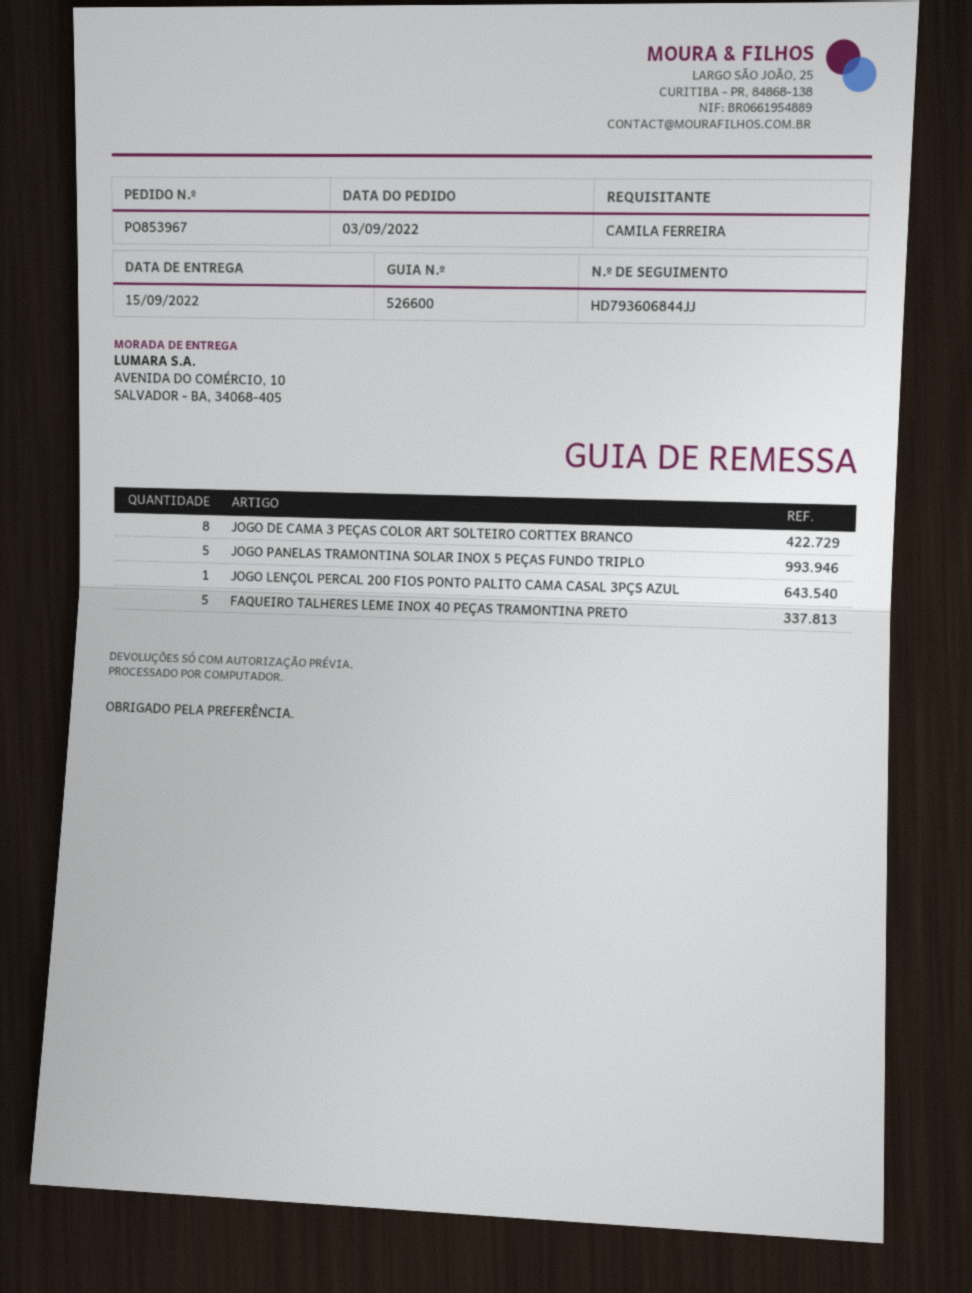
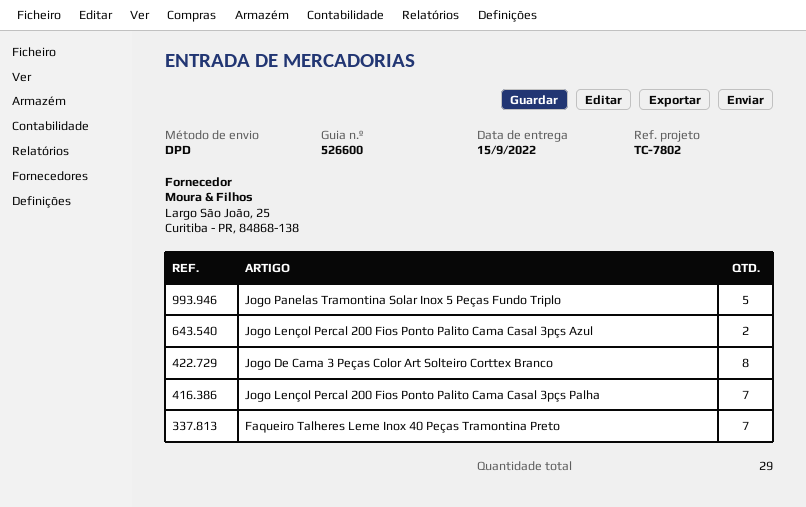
JOGO LENÇOL PERCAL 200 FIOS PONTO PALITO CAMA CASAL 3PÇS AZUL: 1 -> 2
FAQUEIRO TALHERES LEME INOX 40 PEÇAS TRAMONTINA PRETO: 5 -> 7
Jogo Lençol Percal 200 Fios Ponto Palito Cama Casal 3pçs Palha: none -> 7

